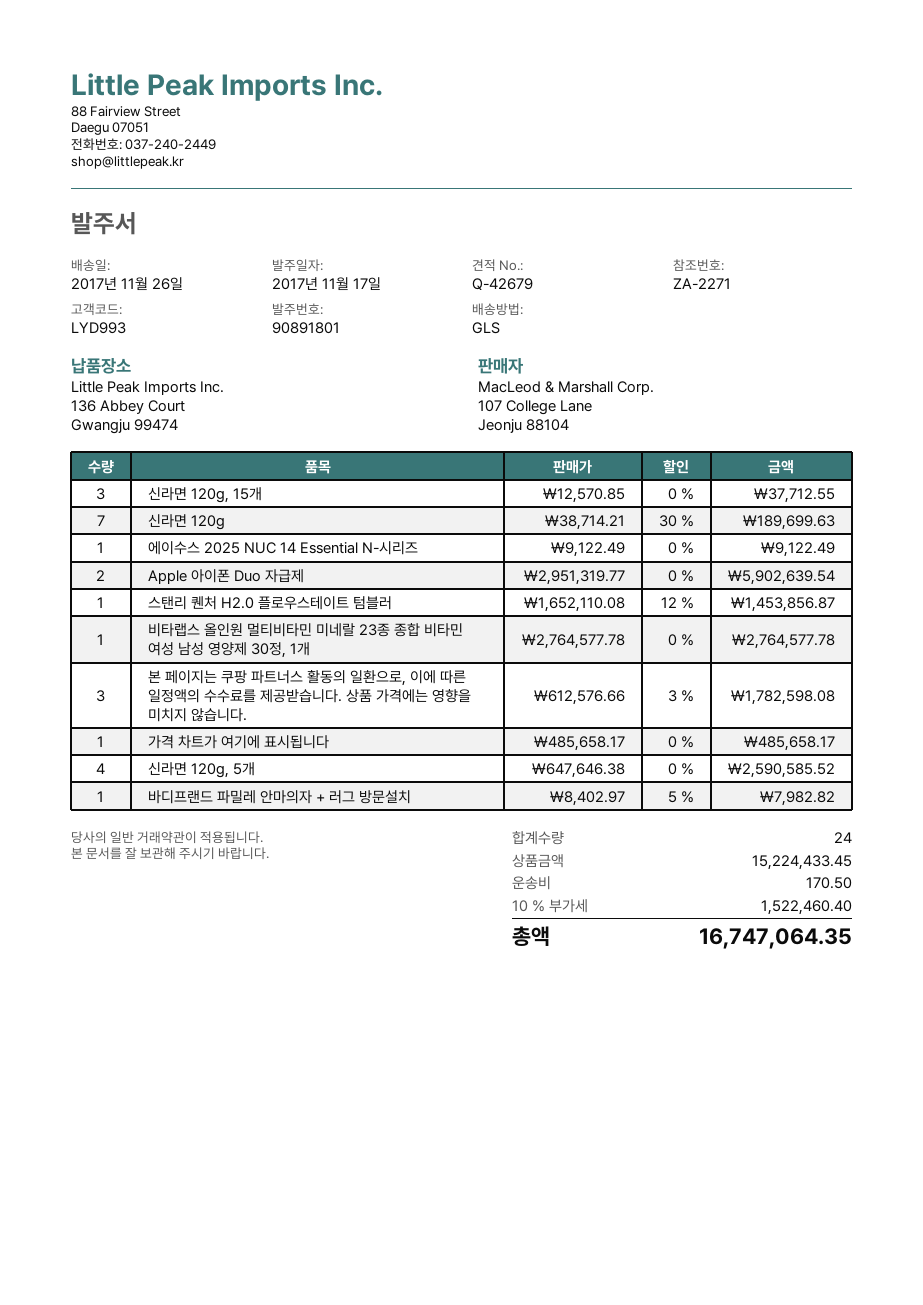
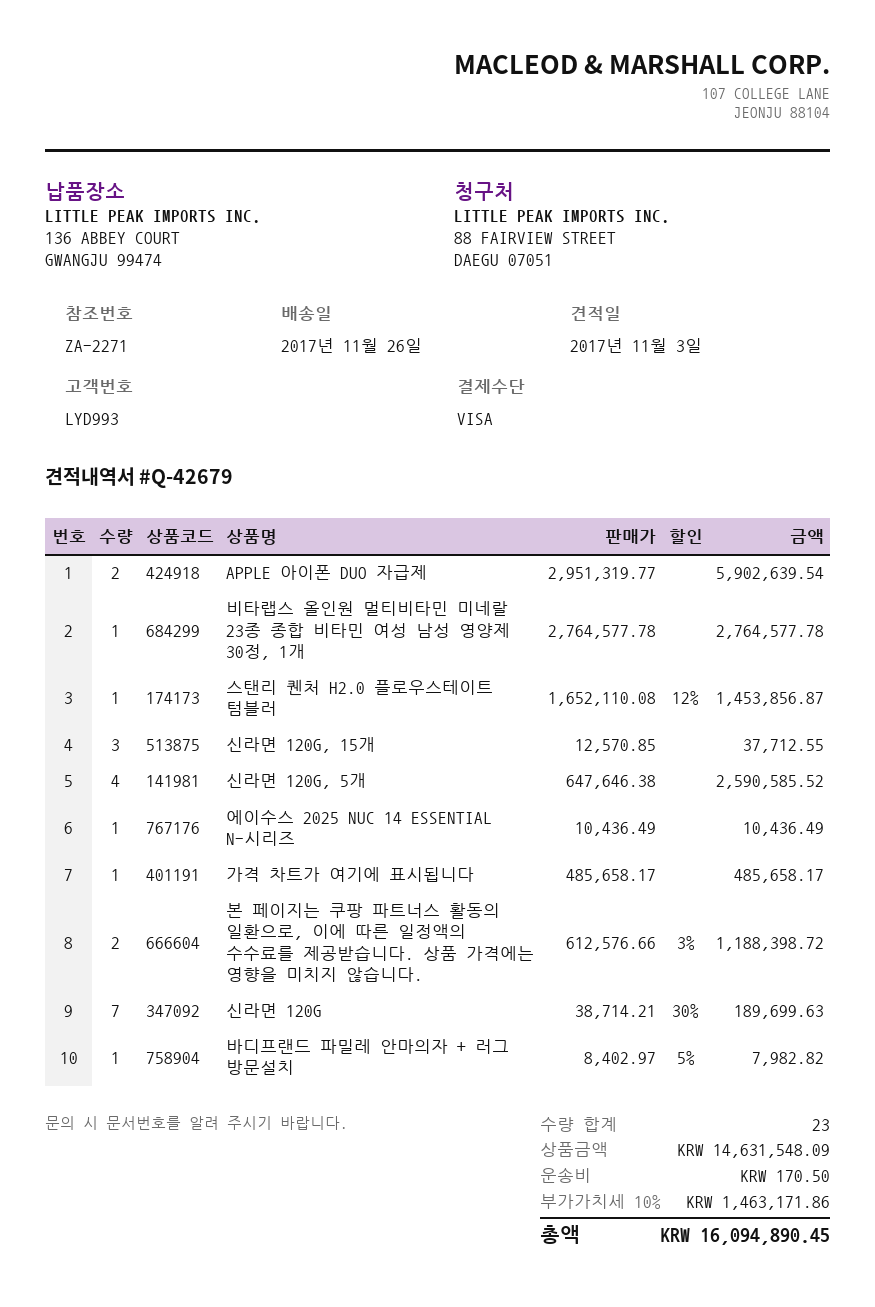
에이수스 2025 NUC 14 Essential N-시리즈: 1 x 9122.49 = 9122.49 -> 1 x 10436.49 = 10436.49
본 페이지는 쿠팡 파트너스 활동의 일환으로, 이에 따른 일정액의 수수료를 제공받습니다. 상품 가격에는 영향을 미치지 않습니다.: 3 x 612576.66 - 3% = 1782598.08 -> 2 x 612576.66 - 3% = 1188398.72
total quantity: 24 -> 23
subtotal: 15224433.45 -> 14631548.09
tax: 10% = 1522460.40 -> 10% = 1463171.86
total: 16747064.35 -> 16094890.45

